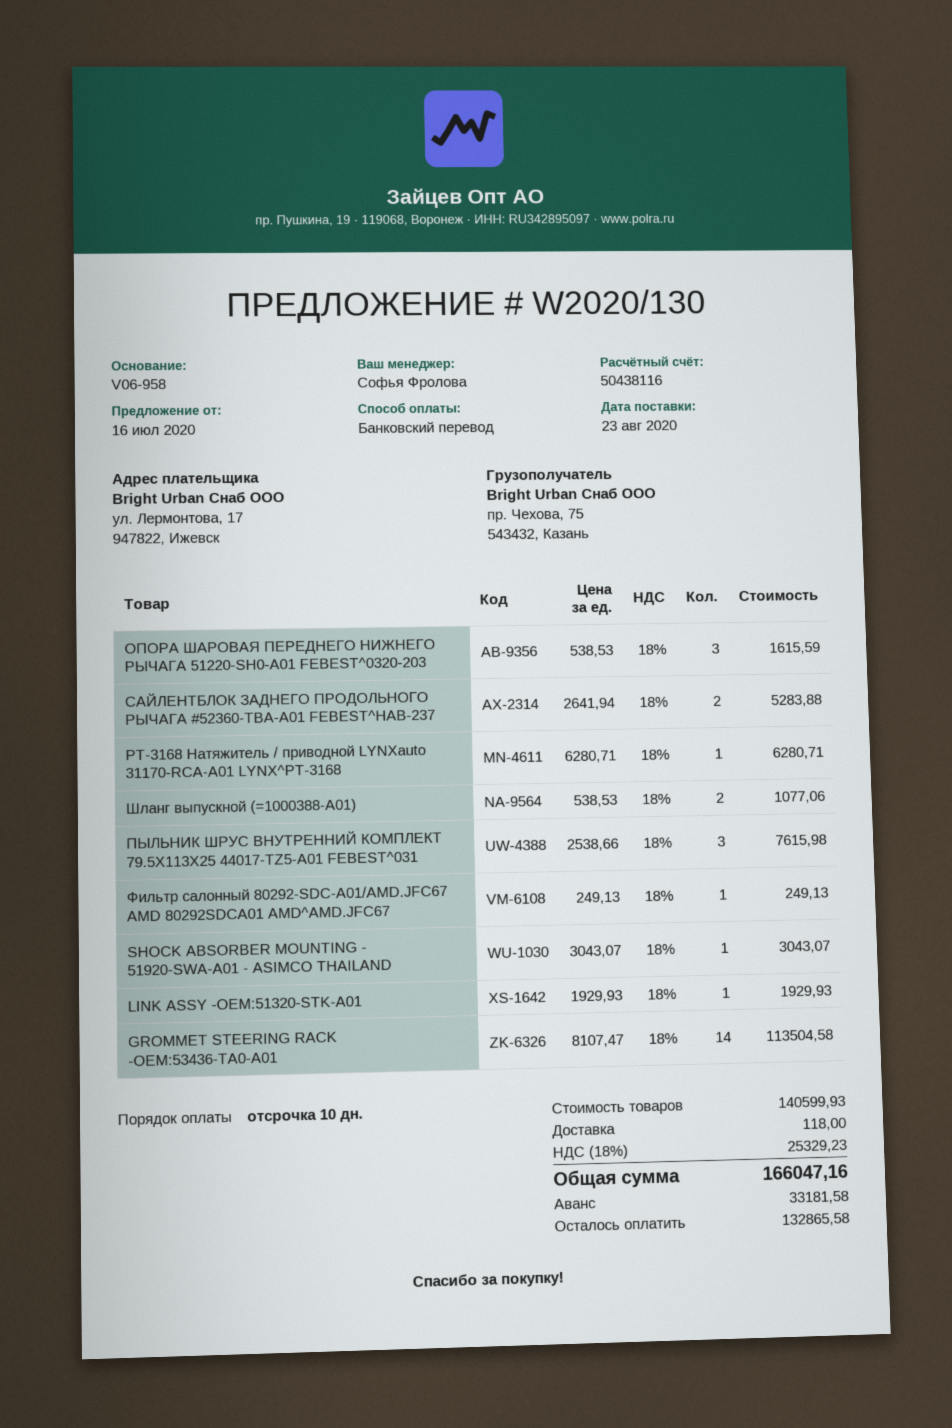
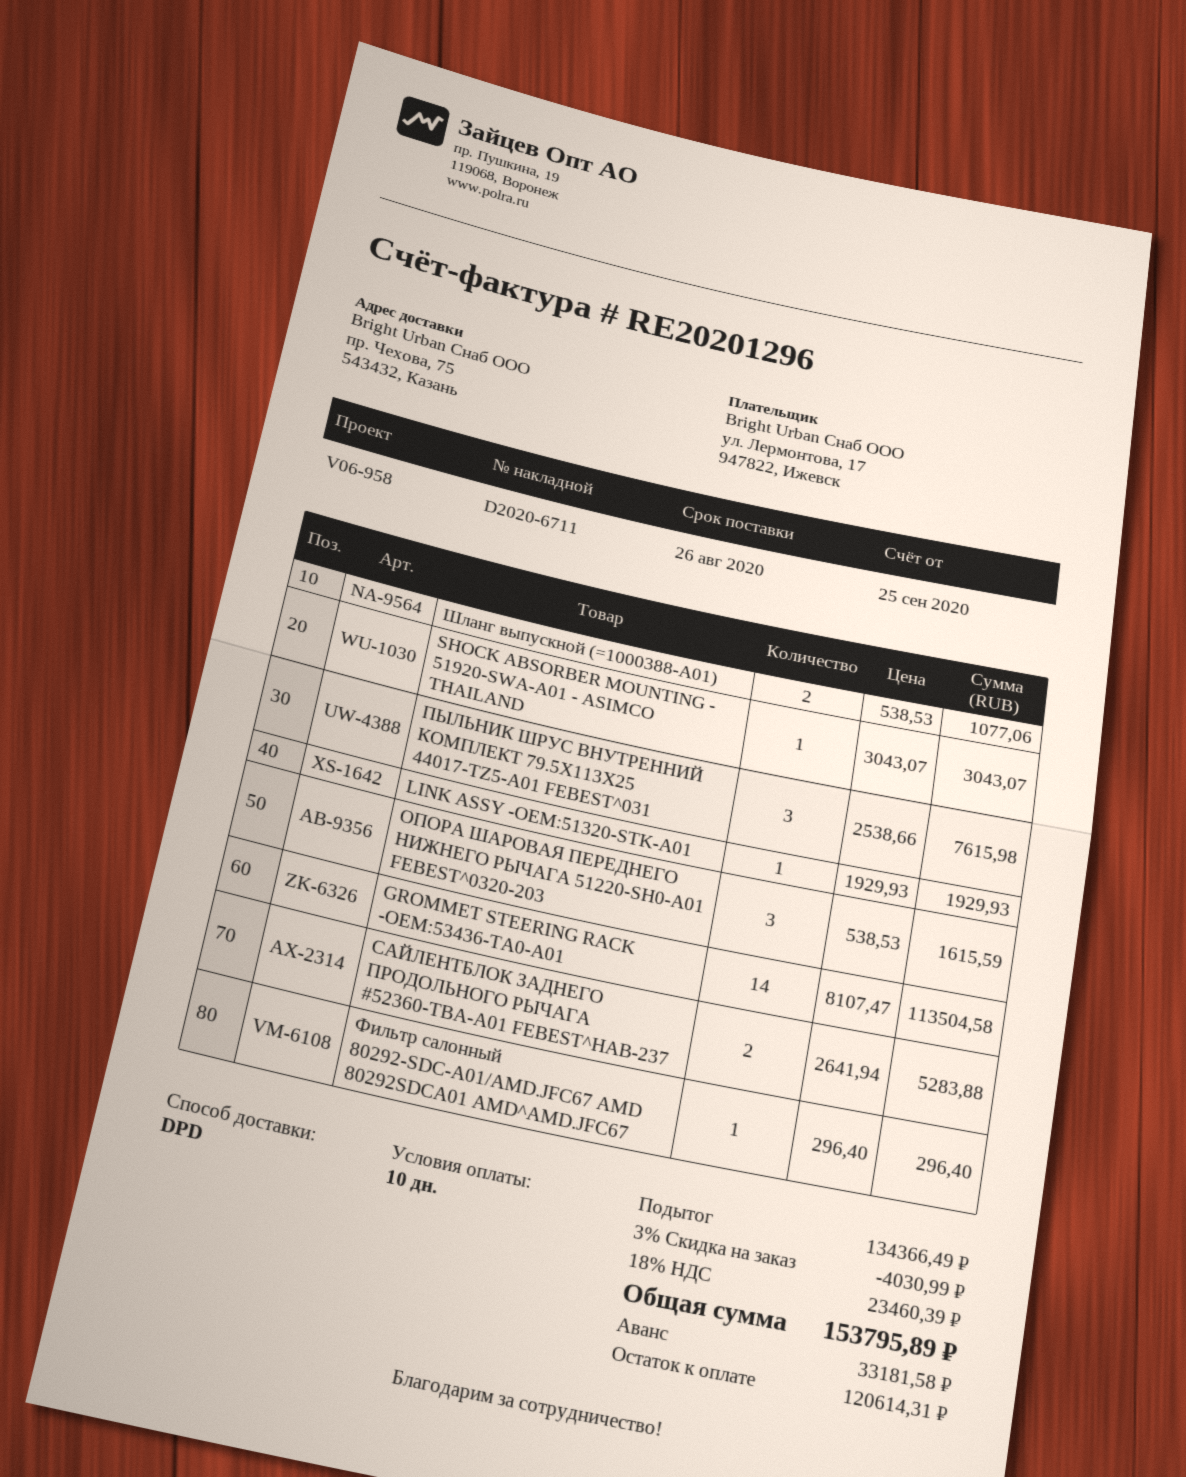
delivery date: 2020-08-23 -> 2020-08-26
PT-3168 Натяжитель / приводной LYNXauto 31170-RCA-A01 LYNX^PT-3168: 1 x 6280.71 = 6280.71 -> none
Фильтр салонный 80292-SDC-A01/AMD.JFC67 AMD 80292SDCA01 AMD^AMD.JFC67: 1 x 249.13 = 249.13 -> 1 x 296.40 = 296.40
subtotal: 140599.93 -> 134366.49
discount: none -> 3% = 4030.99
shipping: 118.00 -> none
tax: 18% = 25329.23 -> 18% = 23460.39
total: 166047.16 -> 153795.89
balance: 132865.58 -> 120614.31

